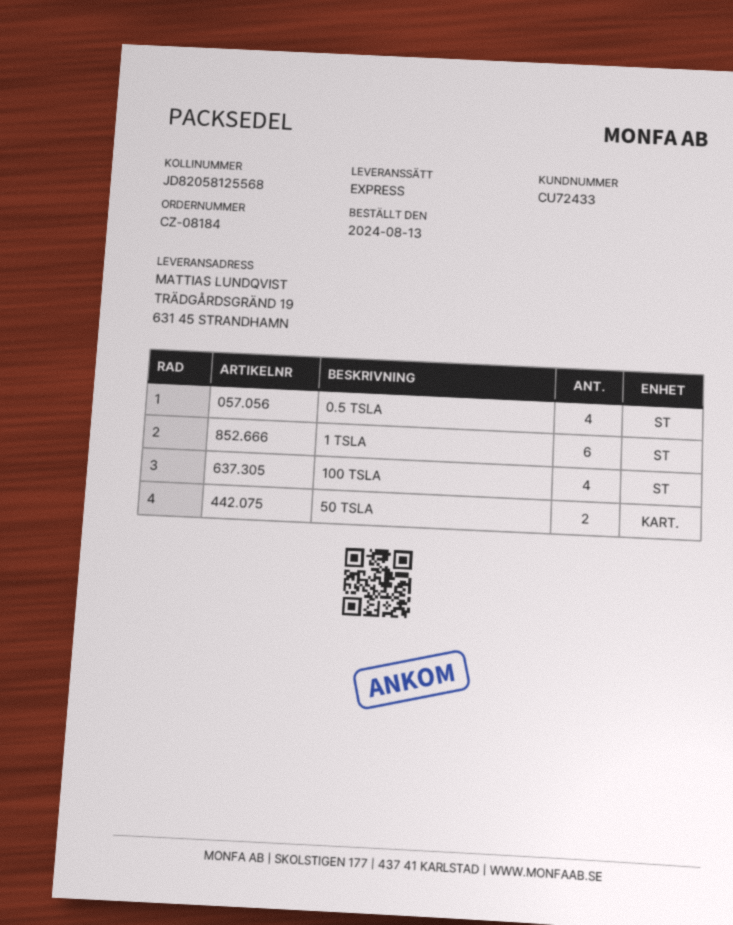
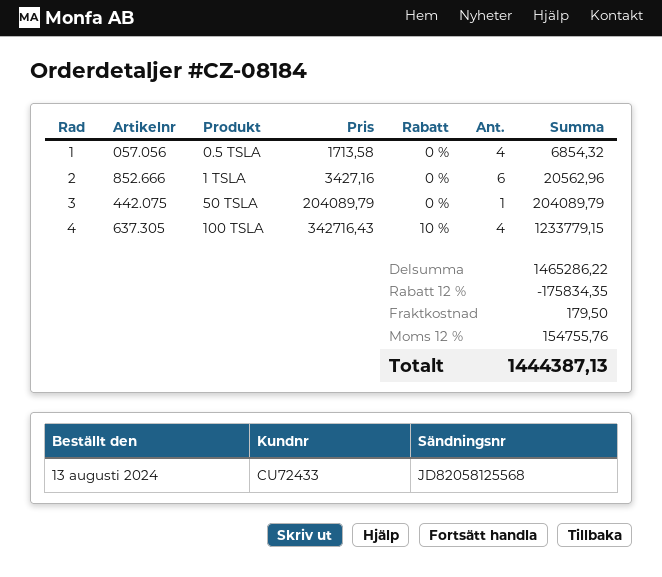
50 TSLA: 2 -> 1

